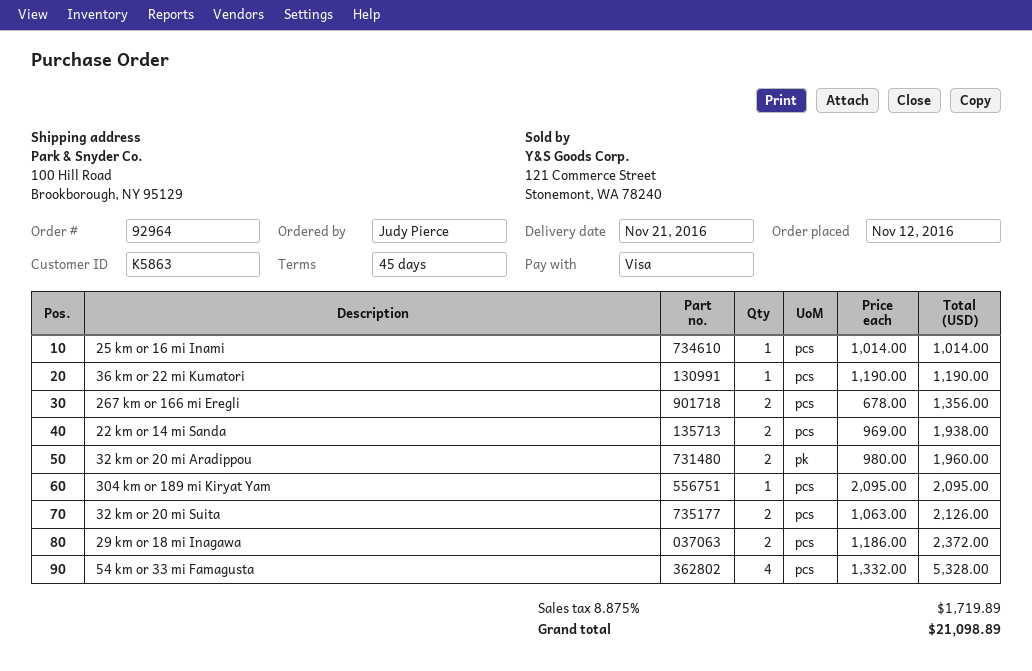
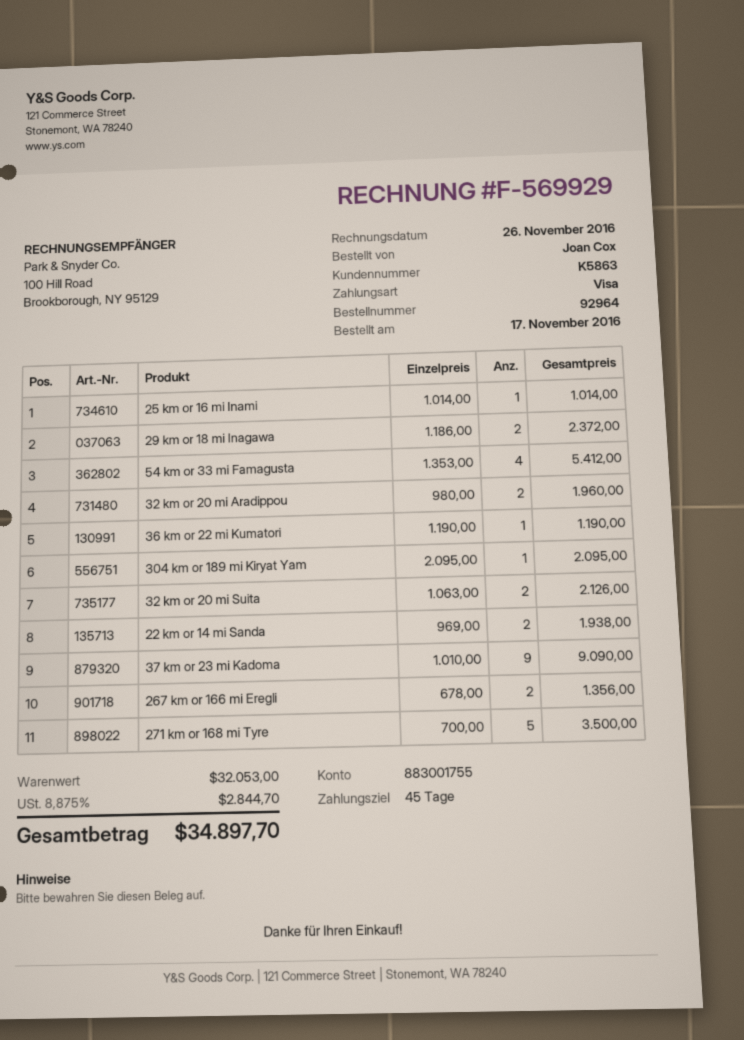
order date: 2016-11-12 -> 2016-11-17
ordered by: Judy Pierce -> Joan Cox
54 km or 33 mi Famagusta: 4 x 1332.00 = 5328.00 -> 4 x 1353.00 = 5412.00
37 km or 23 mi Kadoma: none -> 9 x 1010.00 = 9090.00
271 km or 168 mi Tyre: none -> 5 x 700.00 = 3500.00
tax: 8.875% = 1719.89 -> 8.875% = 2844.70
total: 21098.89 -> 34897.70

